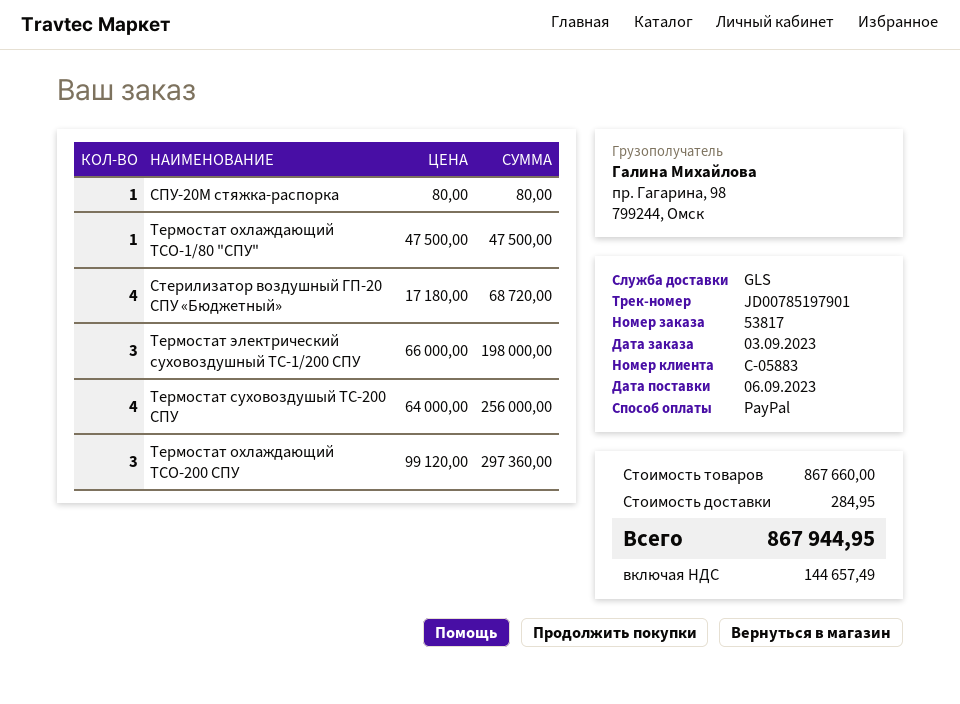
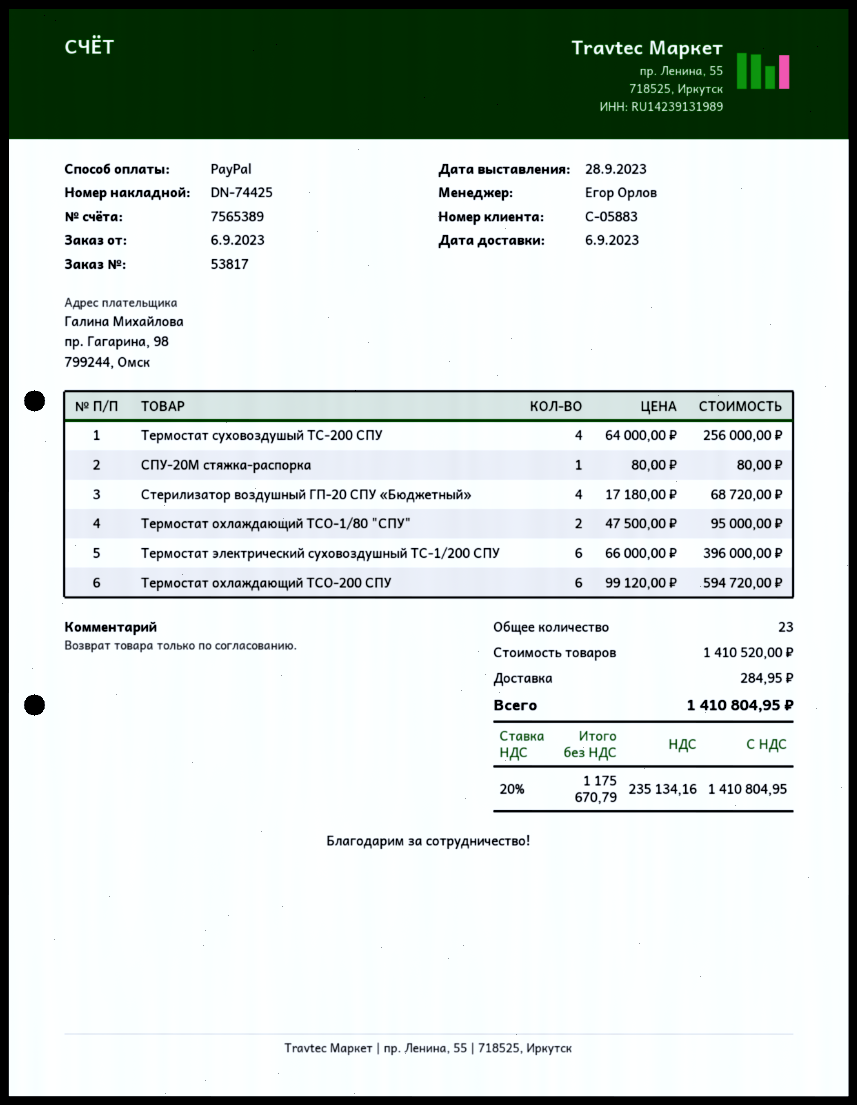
order date: 2023-09-03 -> 2023-09-06
Термостат охлаждающий ТСО-1/80 "СПУ": 1 x 47500.00 = 47500.00 -> 2 x 47500.00 = 95000.00
Термостат электрический суховоздушный ТС-1/200 СПУ: 3 x 66000.00 = 198000.00 -> 6 x 66000.00 = 396000.00
Термостат охлаждающий ТСО-200 СПУ: 3 x 99120.00 = 297360.00 -> 6 x 99120.00 = 594720.00
subtotal: 867660.00 -> 1410520.00
tax: 144657.49 -> 235134.16
total: 867944.95 -> 1410804.95

